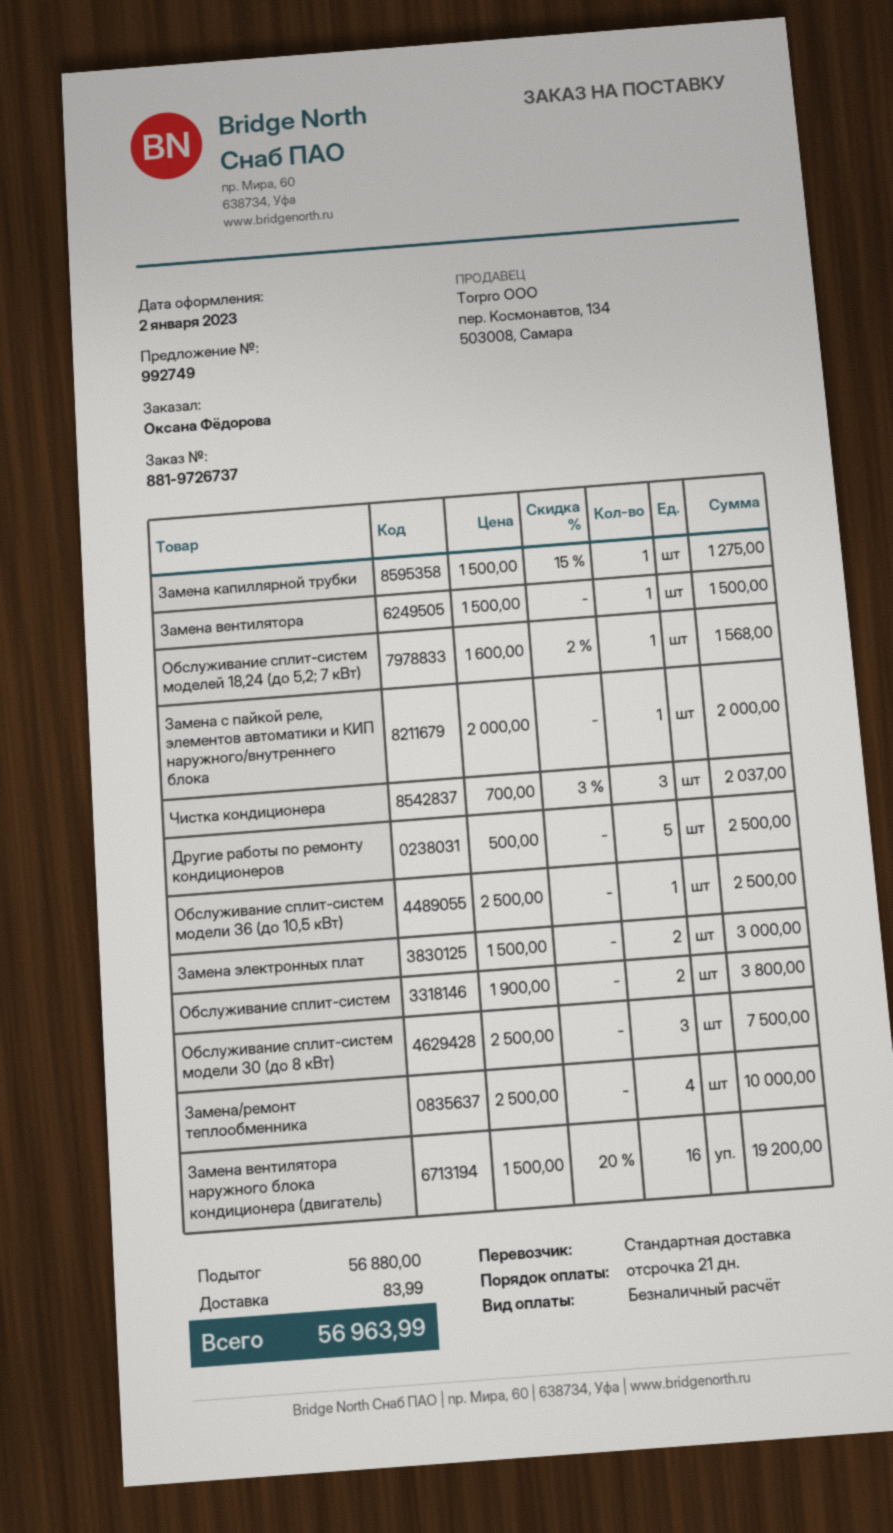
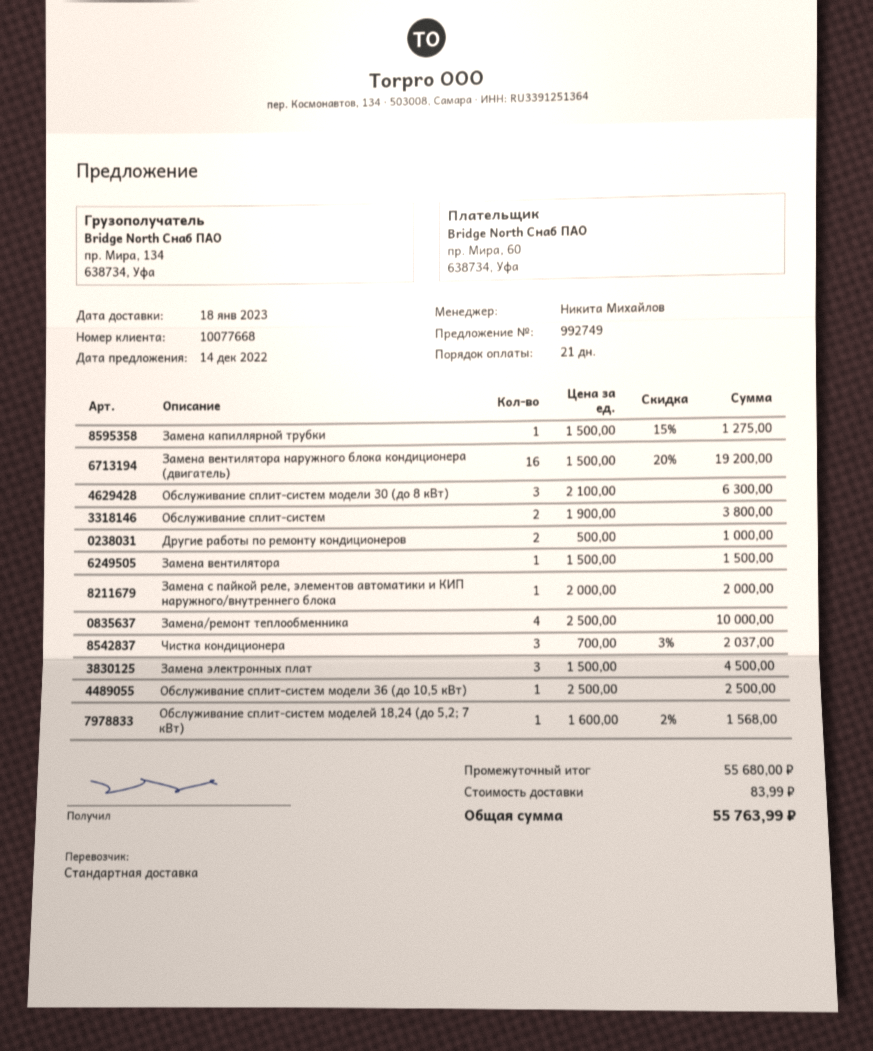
Другие работы по ремонту кондиционеров: 5 x 500.00 = 2500.00 -> 2 x 500.00 = 1000.00
Замена электронных плат: 2 x 1500.00 = 3000.00 -> 3 x 1500.00 = 4500.00
Обслуживание сплит-систем модели 30 (до 8 кВт): 3 x 2500.00 = 7500.00 -> 3 x 2100.00 = 6300.00
subtotal: 56880.00 -> 55680.00
total: 56963.99 -> 55763.99

